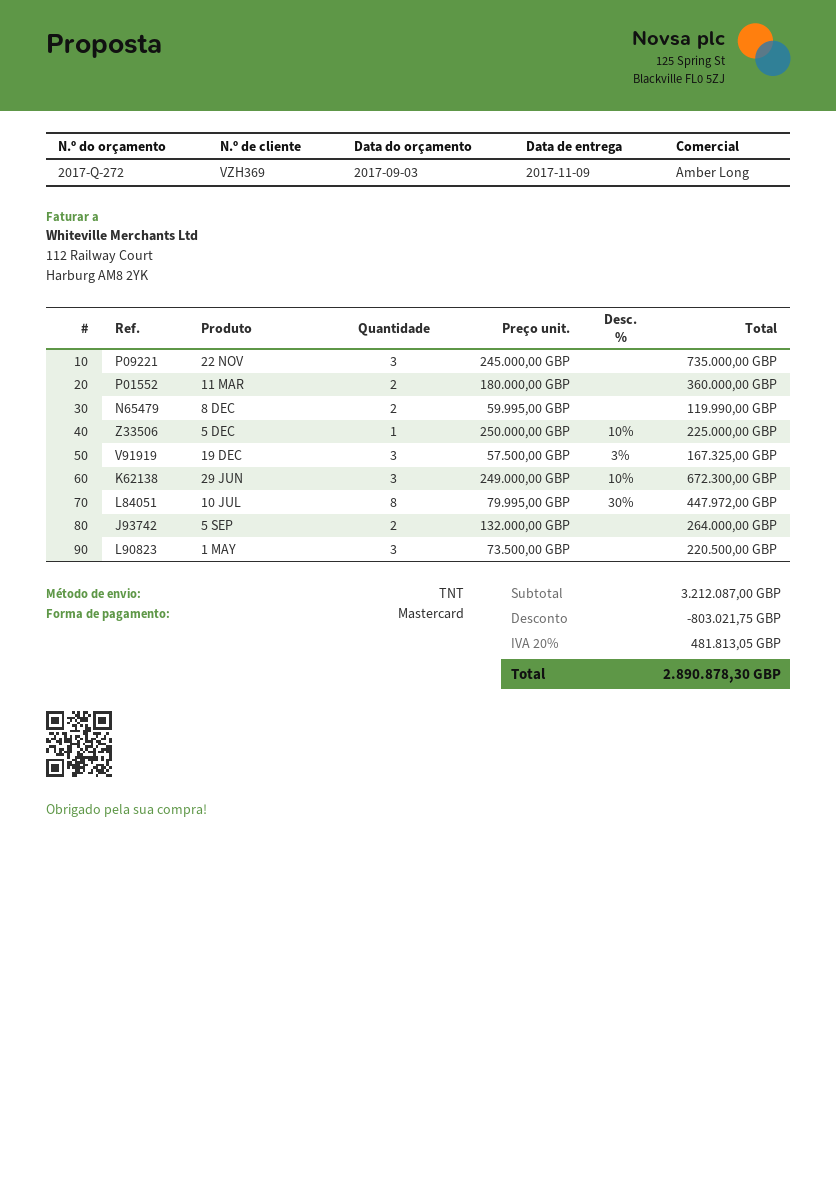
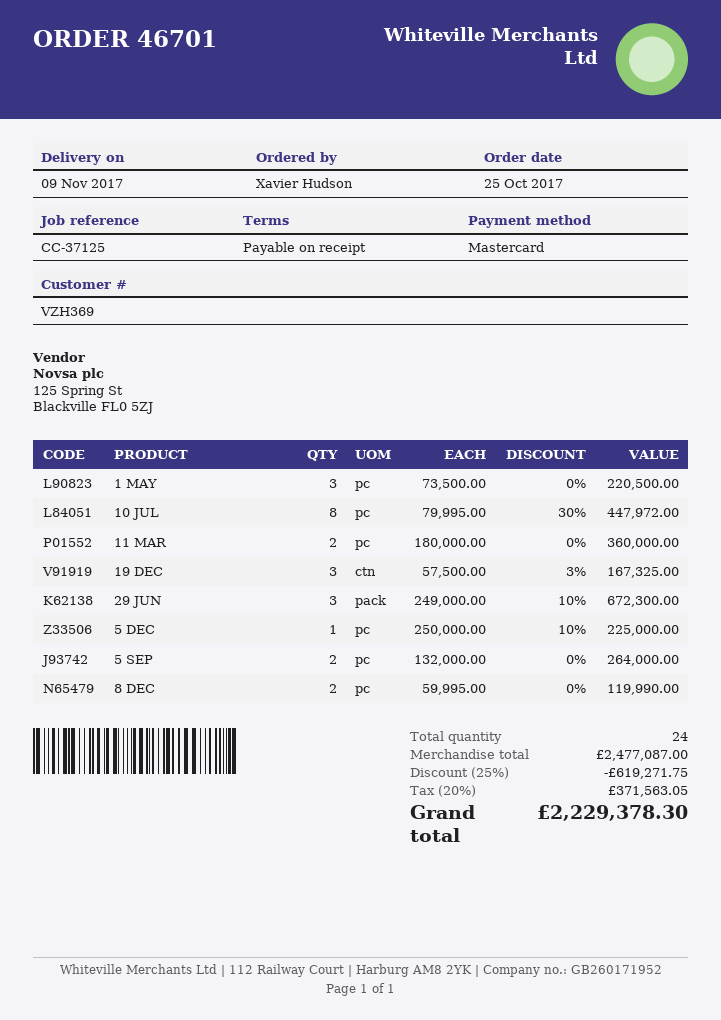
22 NOV: 3 x 245000.00 = 735000.00 -> none
subtotal: 3212087.00 -> 2477087.00
discount: 803021.75 -> 619271.75
tax: 20% = 481813.05 -> 20% = 371563.05
total: 2890878.30 -> 2229378.30

